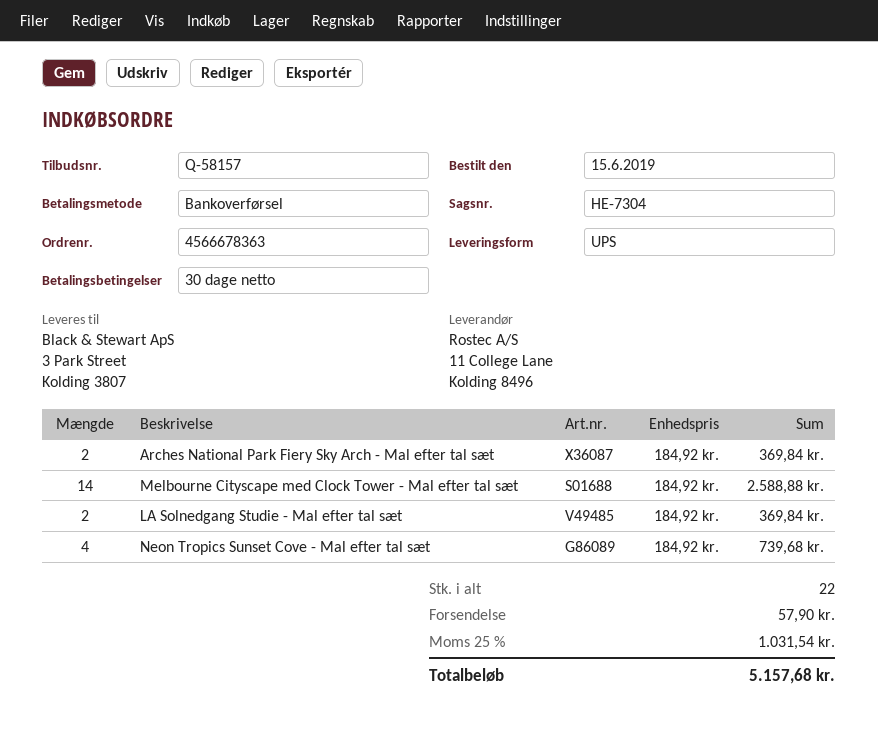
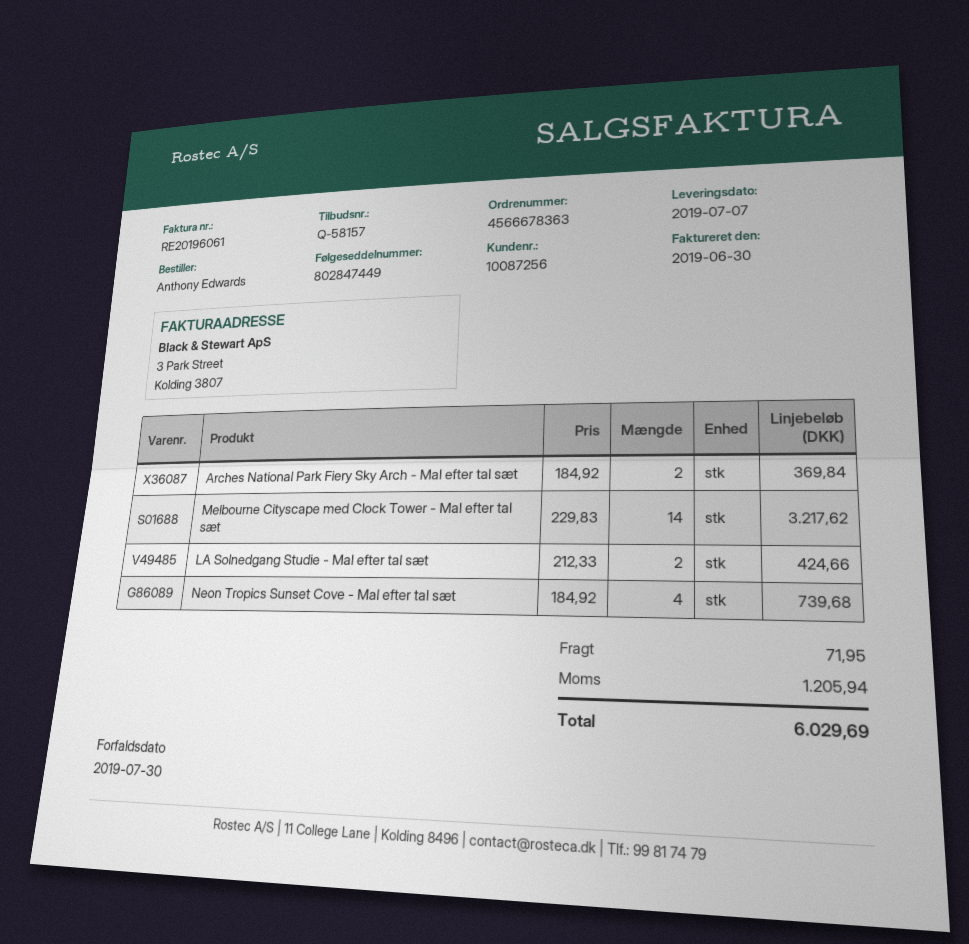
Melbourne Cityscape med Clock Tower - Mal efter tal sæt: 14 x 184.92 = 2588.88 -> 14 x 229.83 = 3217.62
LA Solnedgang Studie - Mal efter tal sæt: 2 x 184.92 = 369.84 -> 2 x 212.33 = 424.66
shipping: 57.90 -> 71.95
tax: 1031.54 -> 1205.94
total: 5157.68 -> 6029.69

